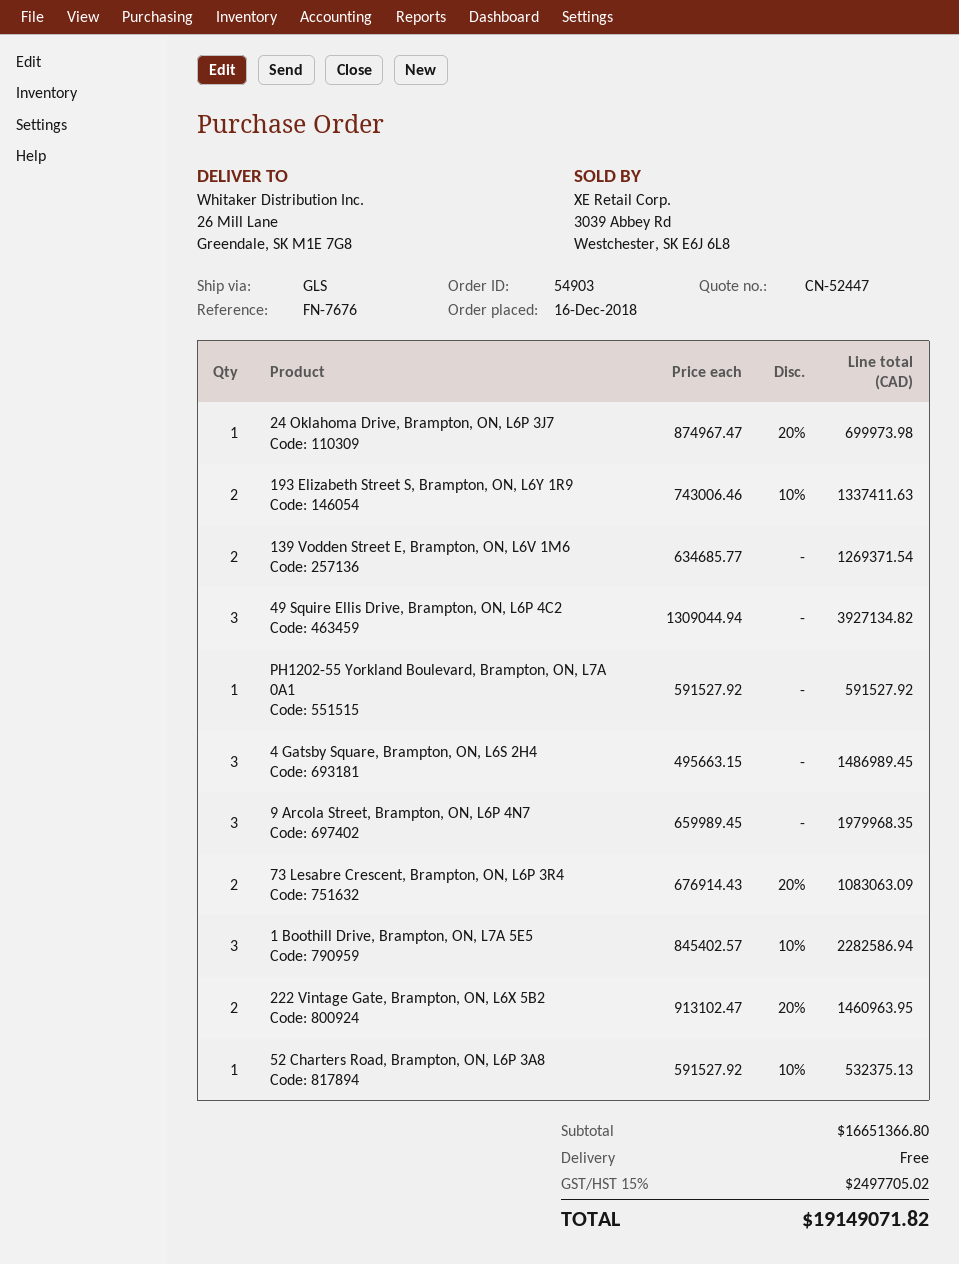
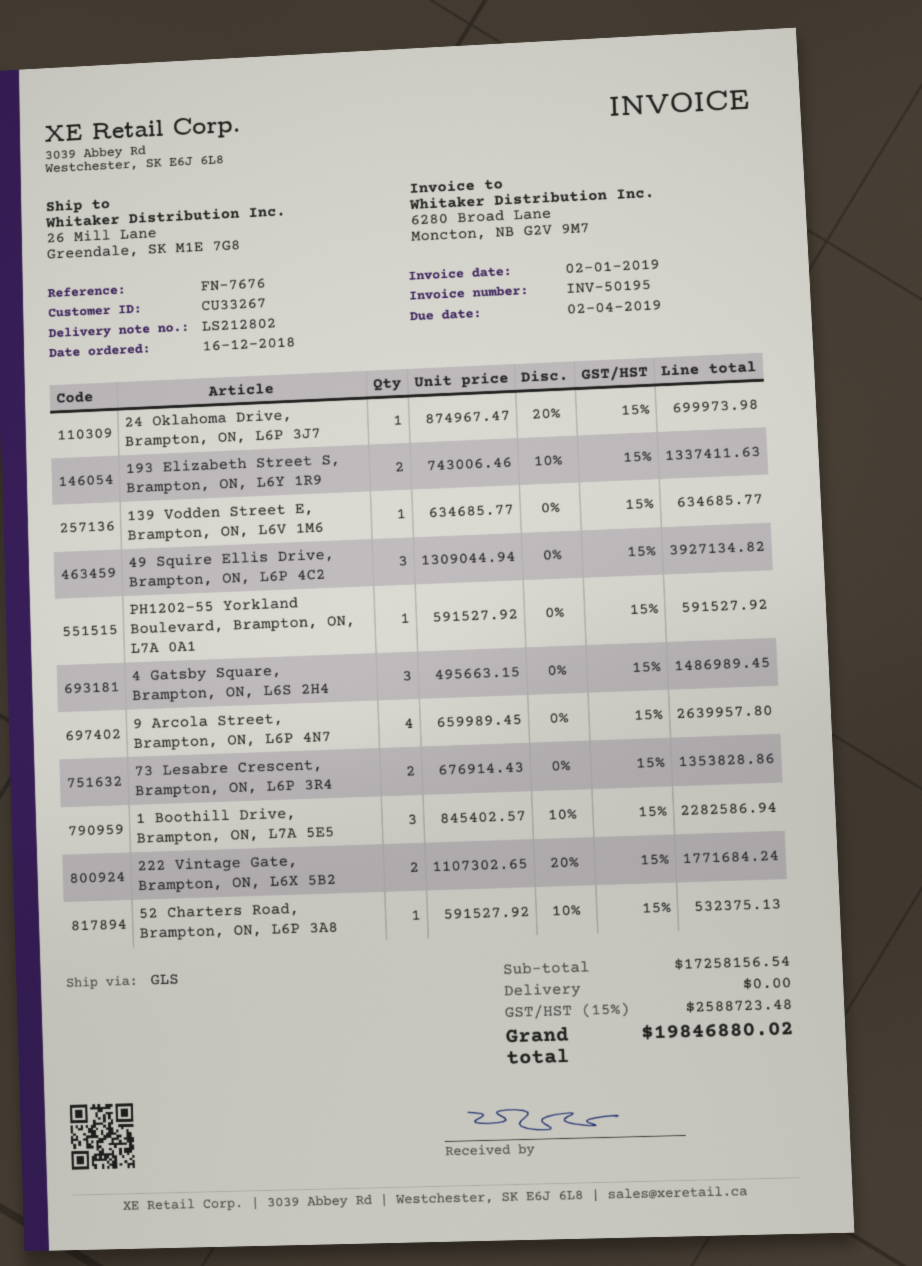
139 Vodden Street E, Brampton, ON, L6V 1M6: 2 x 634685.77 = 1269371.54 -> 1 x 634685.77 = 634685.77
9 Arcola Street, Brampton, ON, L6P 4N7: 3 x 659989.45 = 1979968.35 -> 4 x 659989.45 = 2639957.80
73 Lesabre Crescent, Brampton, ON, L6P 3R4: 2 x 676914.43 - 20% = 1083063.09 -> 2 x 676914.43 = 1353828.86
222 Vintage Gate, Brampton, ON, L6X 5B2: 2 x 913102.47 - 20% = 1460963.95 -> 2 x 1107302.65 - 20% = 1771684.24
subtotal: 16651366.80 -> 17258156.54
tax: 15% = 2497705.02 -> 15% = 2588723.48
total: 19149071.82 -> 19846880.02

